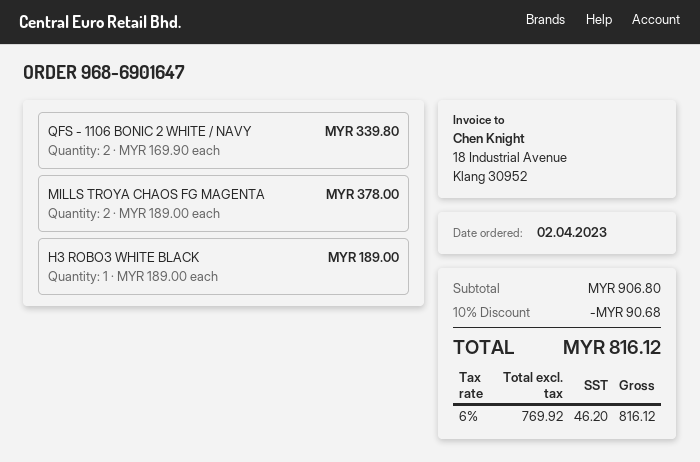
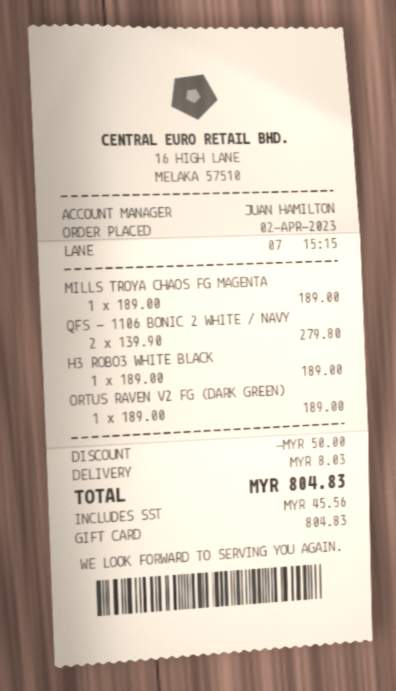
QFS - 1106 BONIC 2 WHITE / NAVY: 2 x 169.90 = 339.80 -> 2 x 139.90 = 279.80
MILLS TROYA CHAOS FG MAGENTA: 2 x 189.00 = 378.00 -> 1 x 189.00 = 189.00
ORTUS RAVEN V2 FG (DARK GREEN): none -> 1 x 189.00 = 189.00
discount: 90.68 -> 50.00
shipping: none -> 8.03
tax: 46.20 -> 45.56
total: 816.12 -> 804.83

